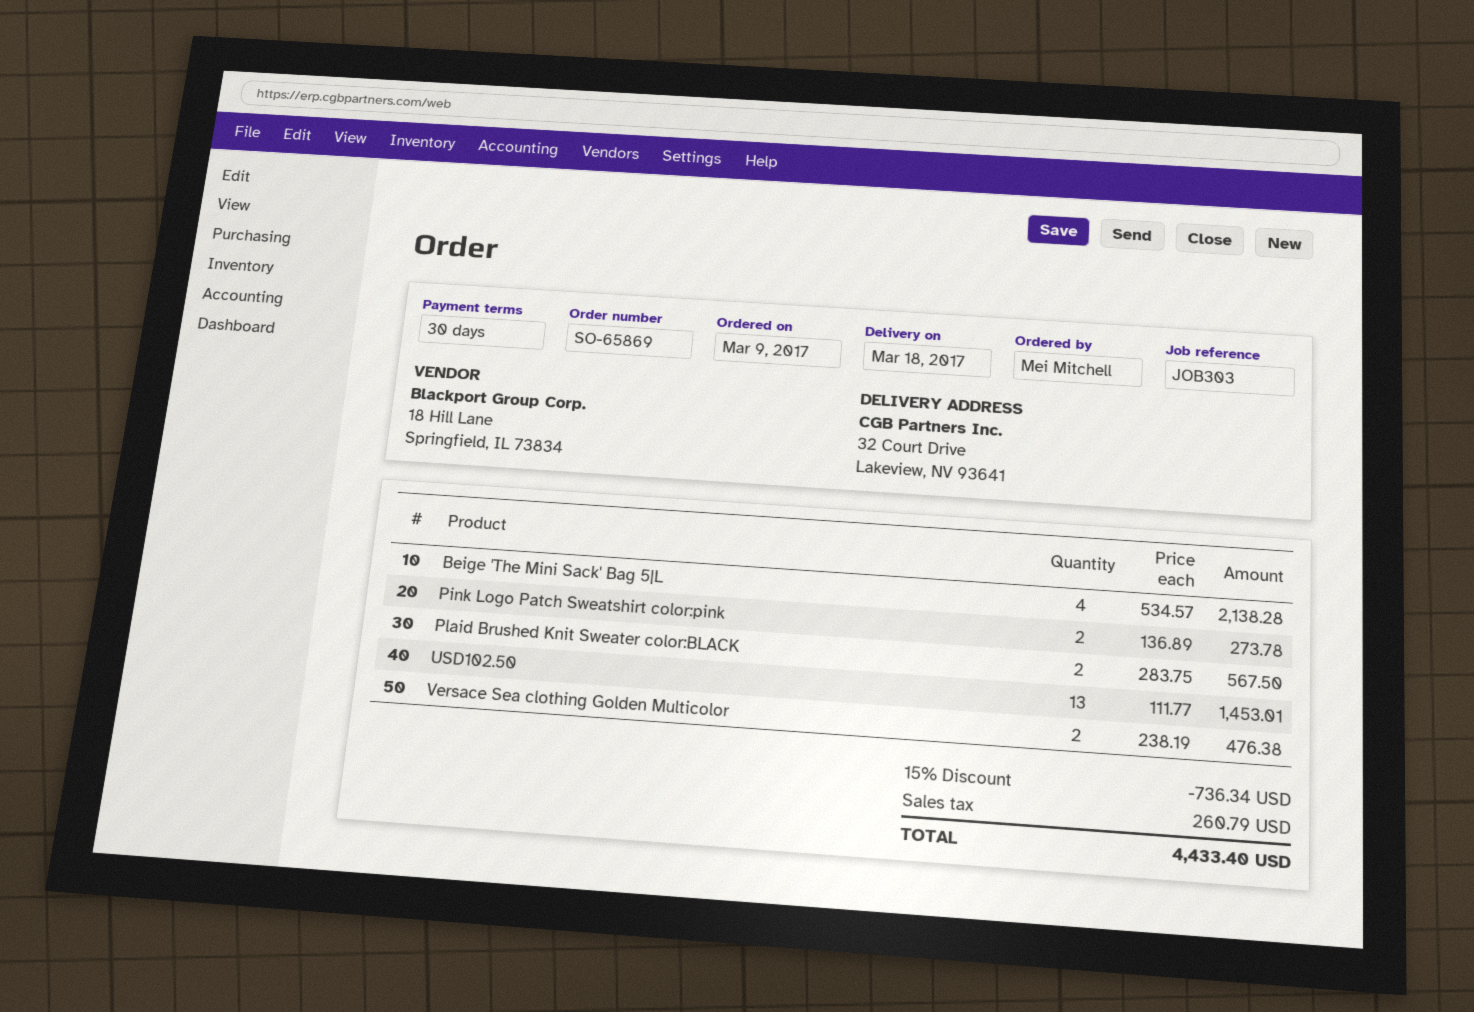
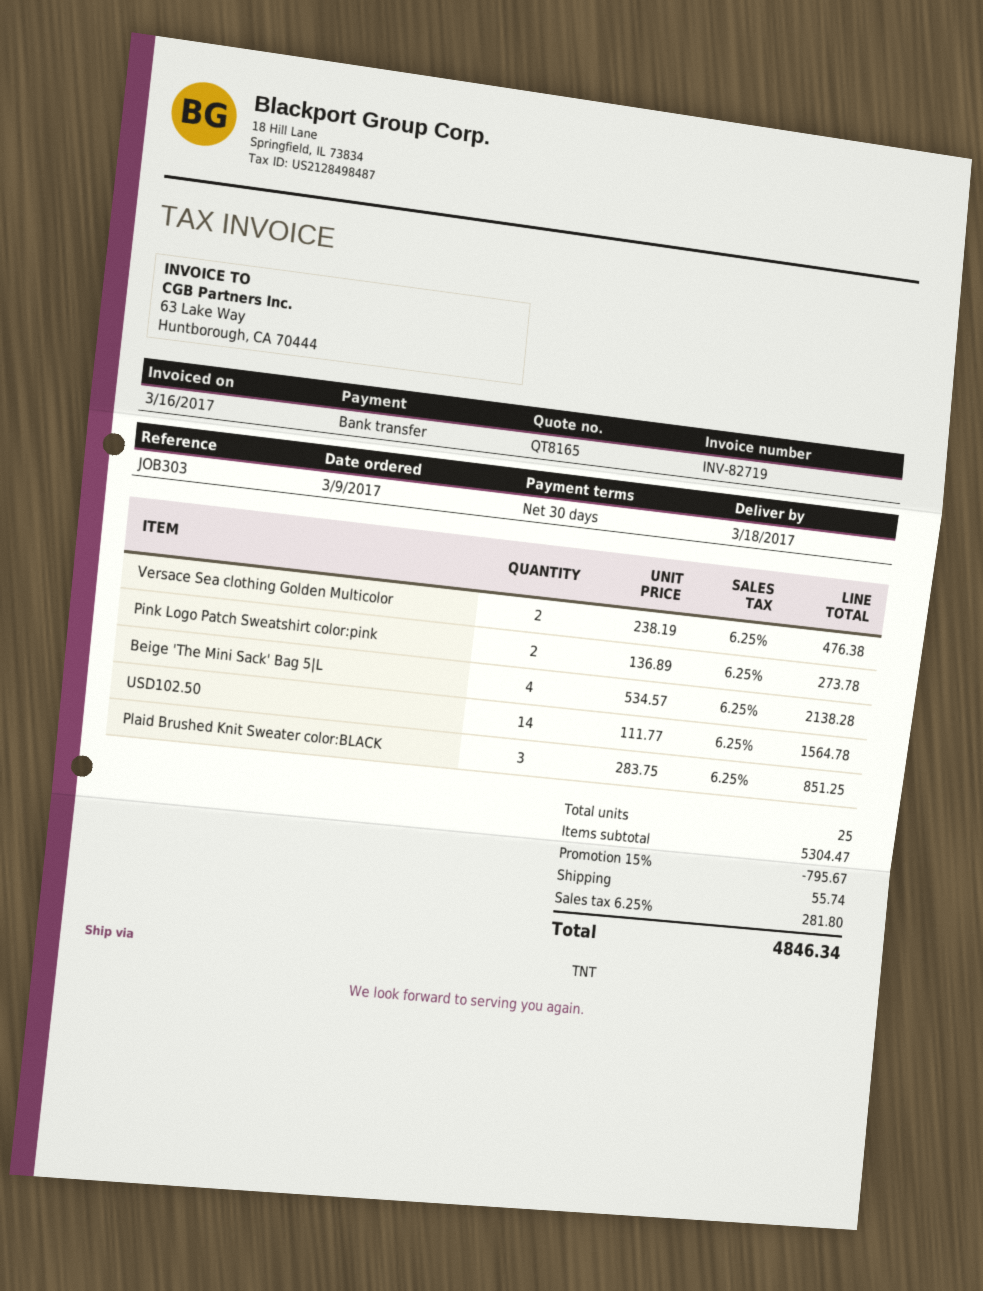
Plaid Brushed Knit Sweater color:BLACK: 2 x 283.75 = 567.50 -> 3 x 283.75 = 851.25
USD102.50: 13 x 111.77 = 1453.01 -> 14 x 111.77 = 1564.78
discount: 15% = 736.34 -> 15% = 795.67
shipping: none -> 55.74
tax: 260.79 -> 281.80
total: 4433.40 -> 4846.34

